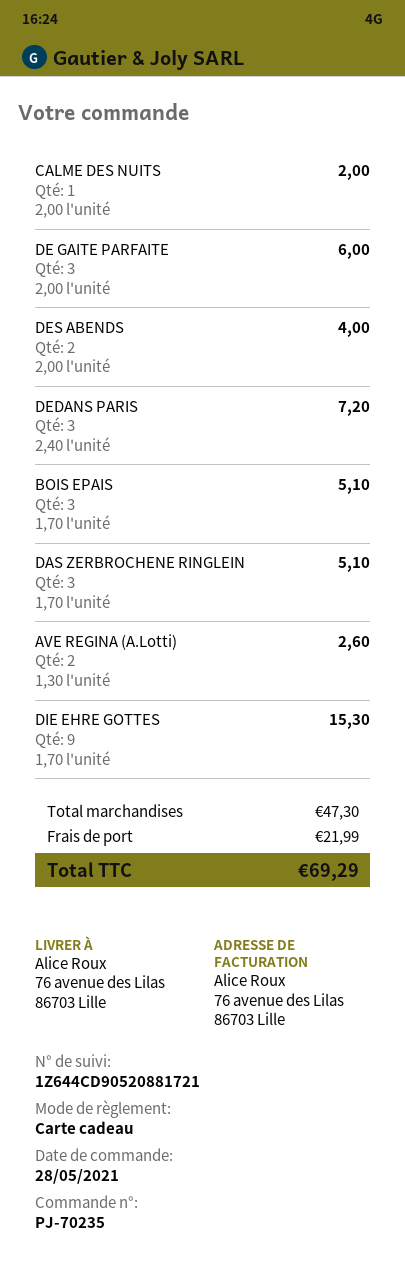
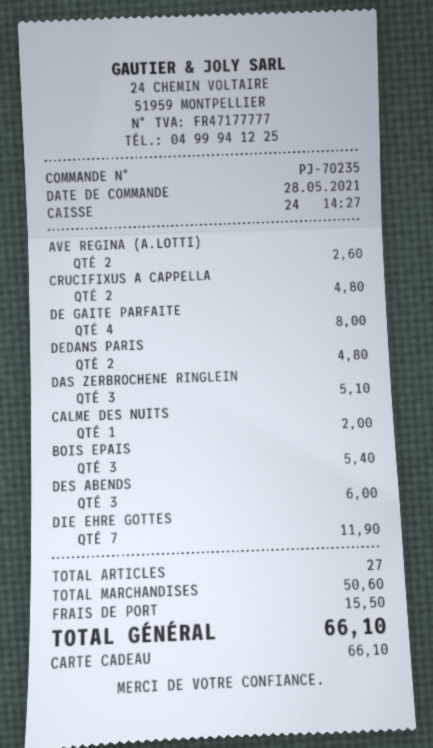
DE GAITE PARFAITE: 3 for 6.00 -> 4 for 8.00
DES ABENDS: 2 for 4.00 -> 3 for 6.00
DEDANS PARIS: 3 for 7.20 -> 2 for 4.80
BOIS EPAIS: 3 for 5.10 -> 3 for 5.40
DIE EHRE GOTTES: 9 for 15.30 -> 7 for 11.90
CRUCIFIXUS A CAPPELLA: none -> 2 for 4.80
subtotal: 47.30 -> 50.60
shipping: 21.99 -> 15.50
total: 69.29 -> 66.10

